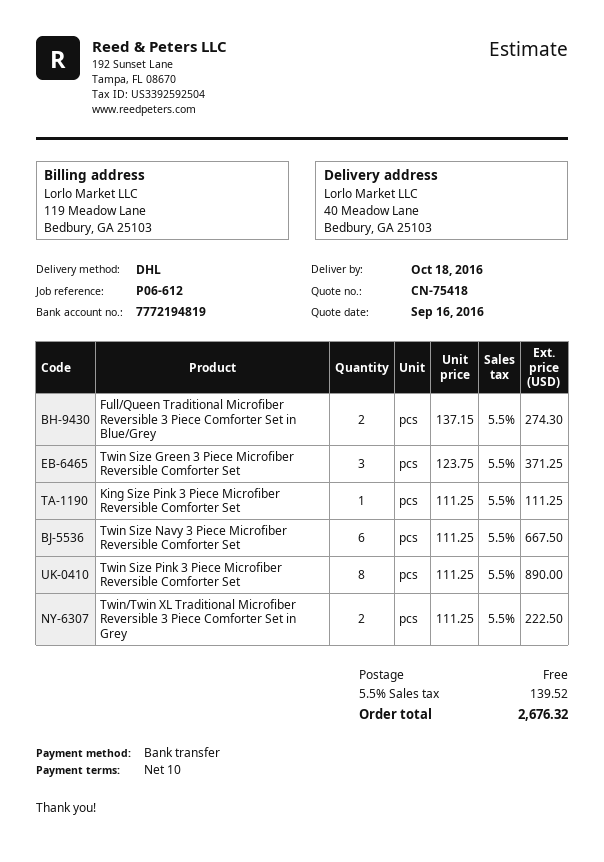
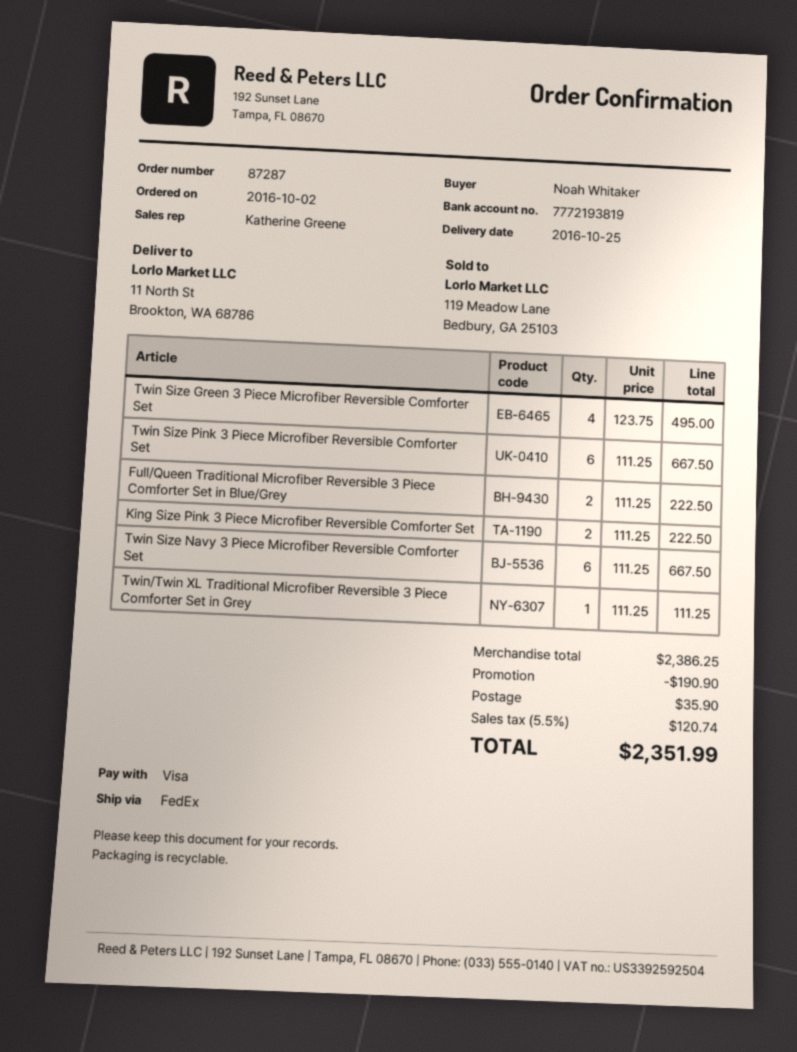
delivery date: 2016-10-18 -> 2016-10-25
payment method: bank transfer -> Visa
bank account: 7772194819 -> 7772193819
shipping method: DHL -> FedEx
ship to: 40 Meadow Lane, Bedbury, GA 25103 -> 11 North St, Brookton, WA 68786
Full/Queen Traditional Microfiber Reversible 3 Piece Comforter Set in Blue/Grey: 2 x 137.15 = 274.30 -> 2 x 111.25 = 222.50
Twin Size Green 3 Piece Microfiber Reversible Comforter Set: 3 x 123.75 = 371.25 -> 4 x 123.75 = 495.00
King Size Pink 3 Piece Microfiber Reversible Comforter Set: 1 x 111.25 = 111.25 -> 2 x 111.25 = 222.50
Twin Size Pink 3 Piece Microfiber Reversible Comforter Set: 8 x 111.25 = 890.00 -> 6 x 111.25 = 667.50
Twin/Twin XL Traditional Microfiber Reversible 3 Piece Comforter Set in Grey: 2 x 111.25 = 222.50 -> 1 x 111.25 = 111.25
discount: none -> 190.90
shipping: 0.00 -> 35.90
tax: 5.5% = 139.52 -> 5.5% = 120.74
total: 2676.32 -> 2351.99

